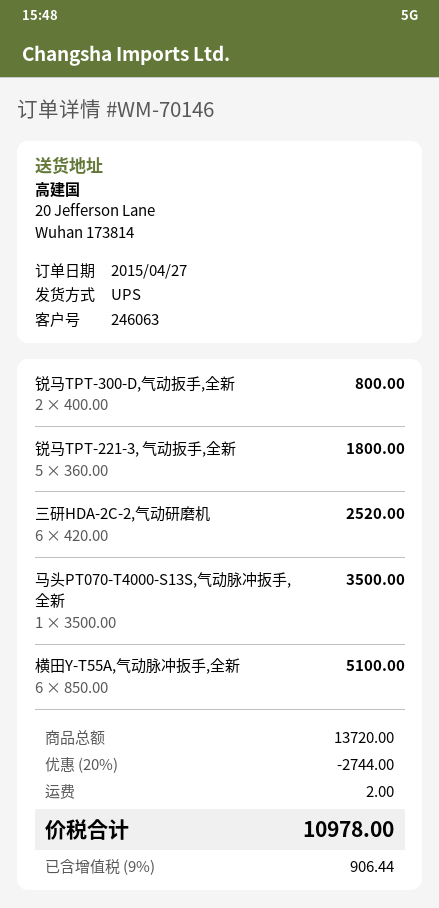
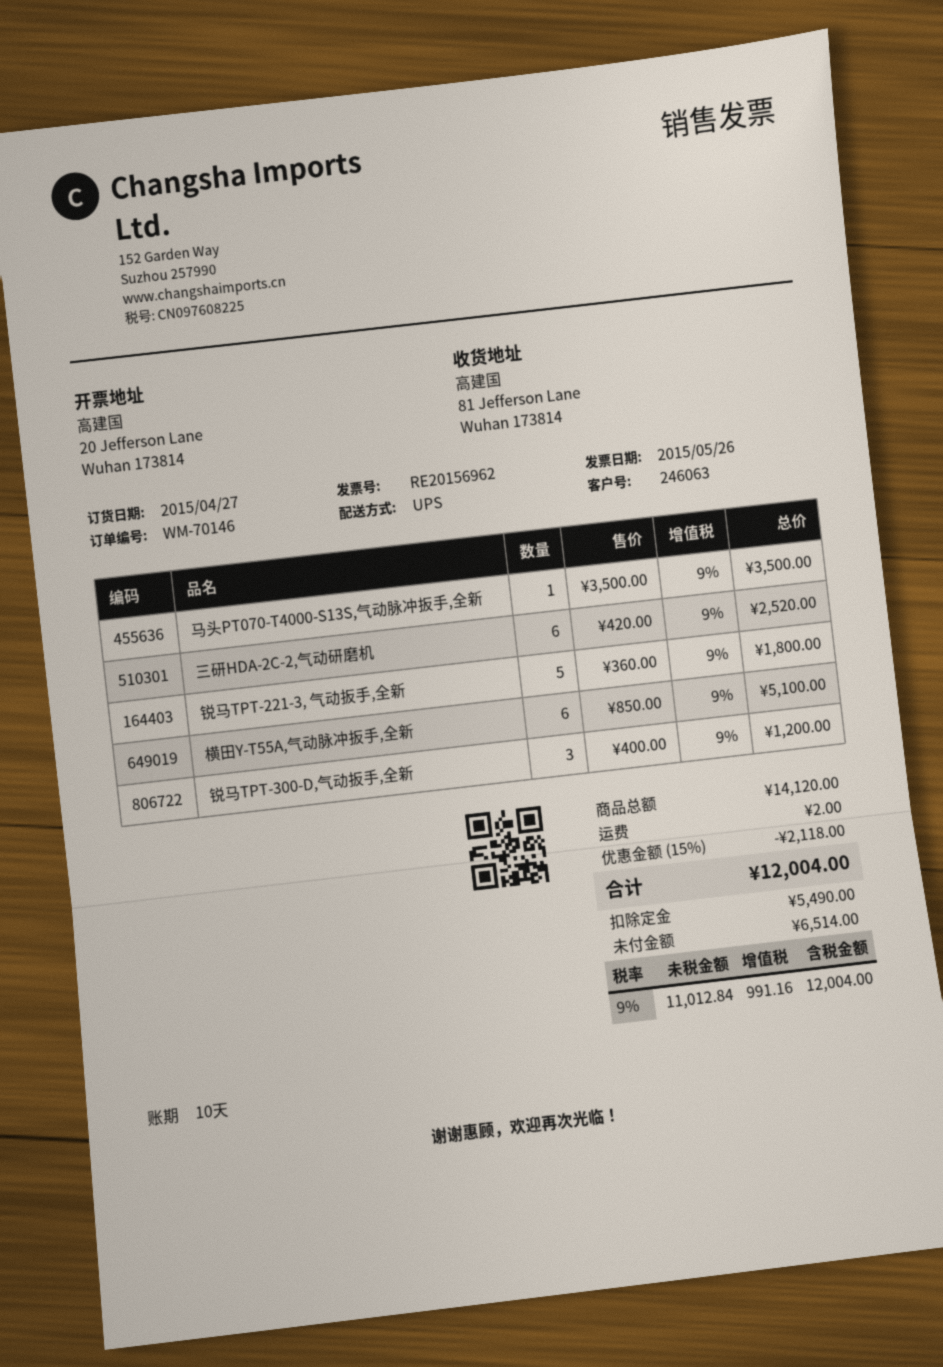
ship to: 20 Jefferson Lane, Wuhan 173814 -> 81 Jefferson Lane, Wuhan 173814
锐马TPT-300-D,气动扳手,全新: 2 x 400.00 = 800.00 -> 3 x 400.00 = 1200.00
subtotal: 13720.00 -> 14120.00
discount: 20% = 2744.00 -> 15% = 2118.00
tax: 9% = 906.44 -> 9% = 991.16
total: 10978.00 -> 12004.00

